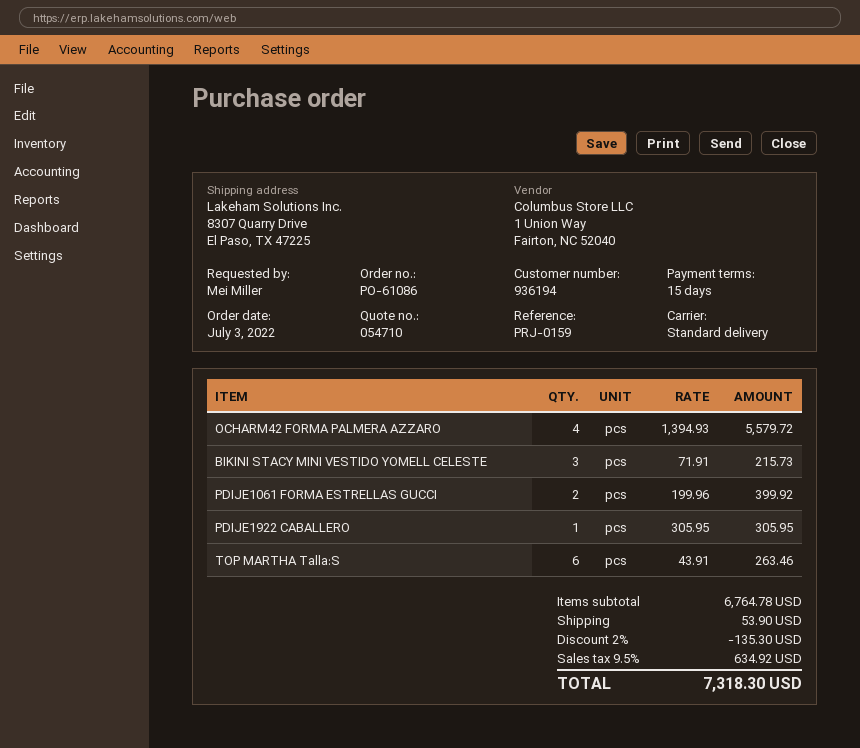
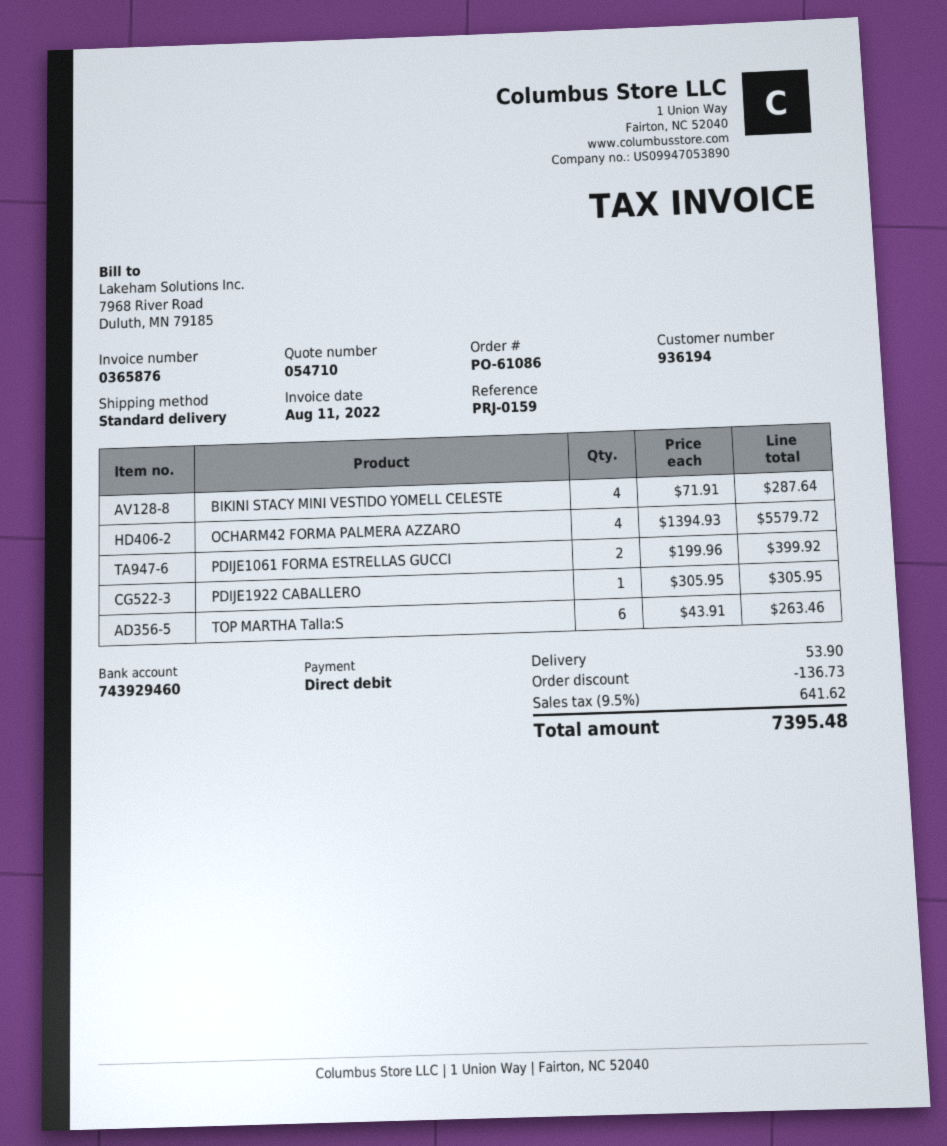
BIKINI STACY MINI VESTIDO YOMELL CELESTE: 3 x 71.91 = 215.73 -> 4 x 71.91 = 287.64
discount: 135.30 -> 136.73
tax: 9.5% = 634.92 -> 9.5% = 641.62
total: 7318.30 -> 7395.48

